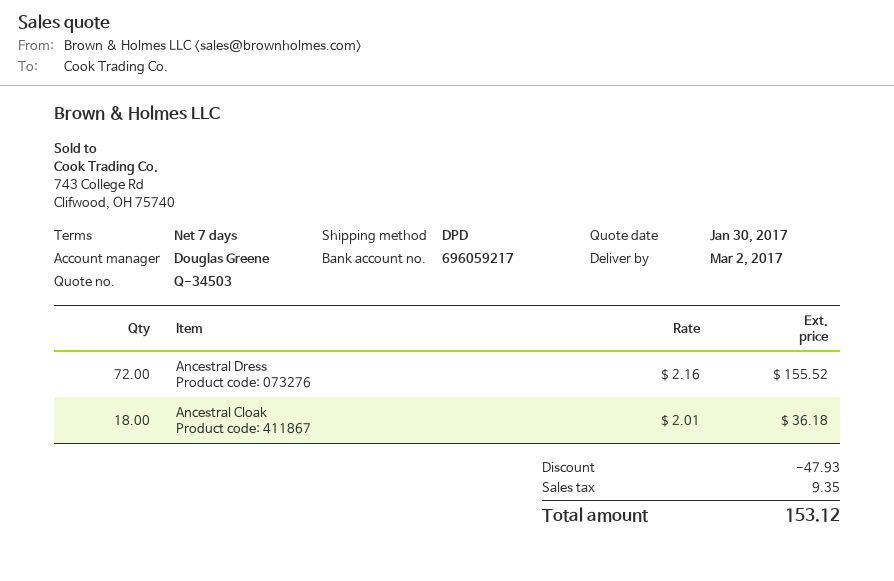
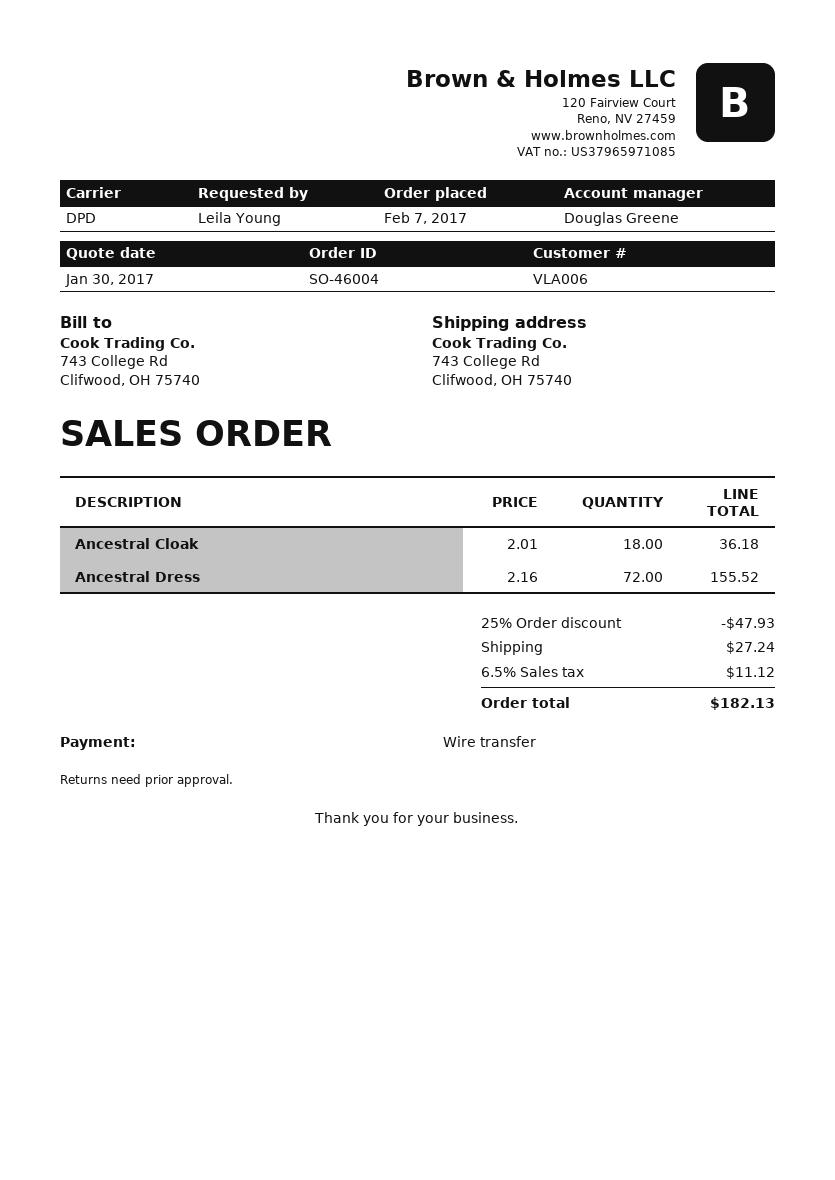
shipping: none -> 27.24
tax: 9.35 -> 11.12
total: 153.12 -> 182.13

